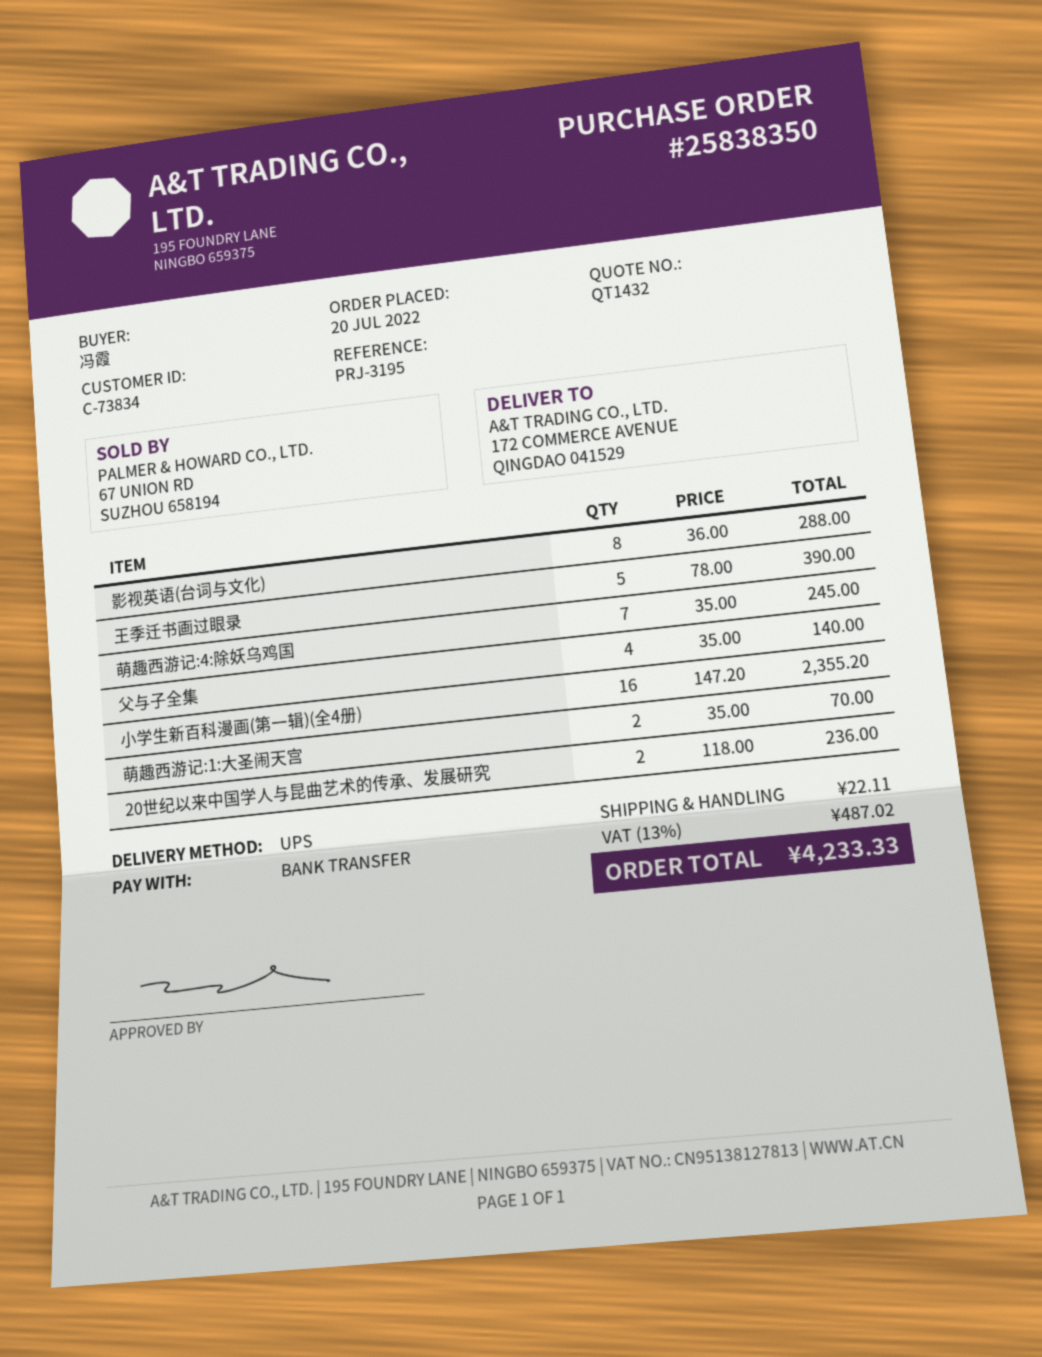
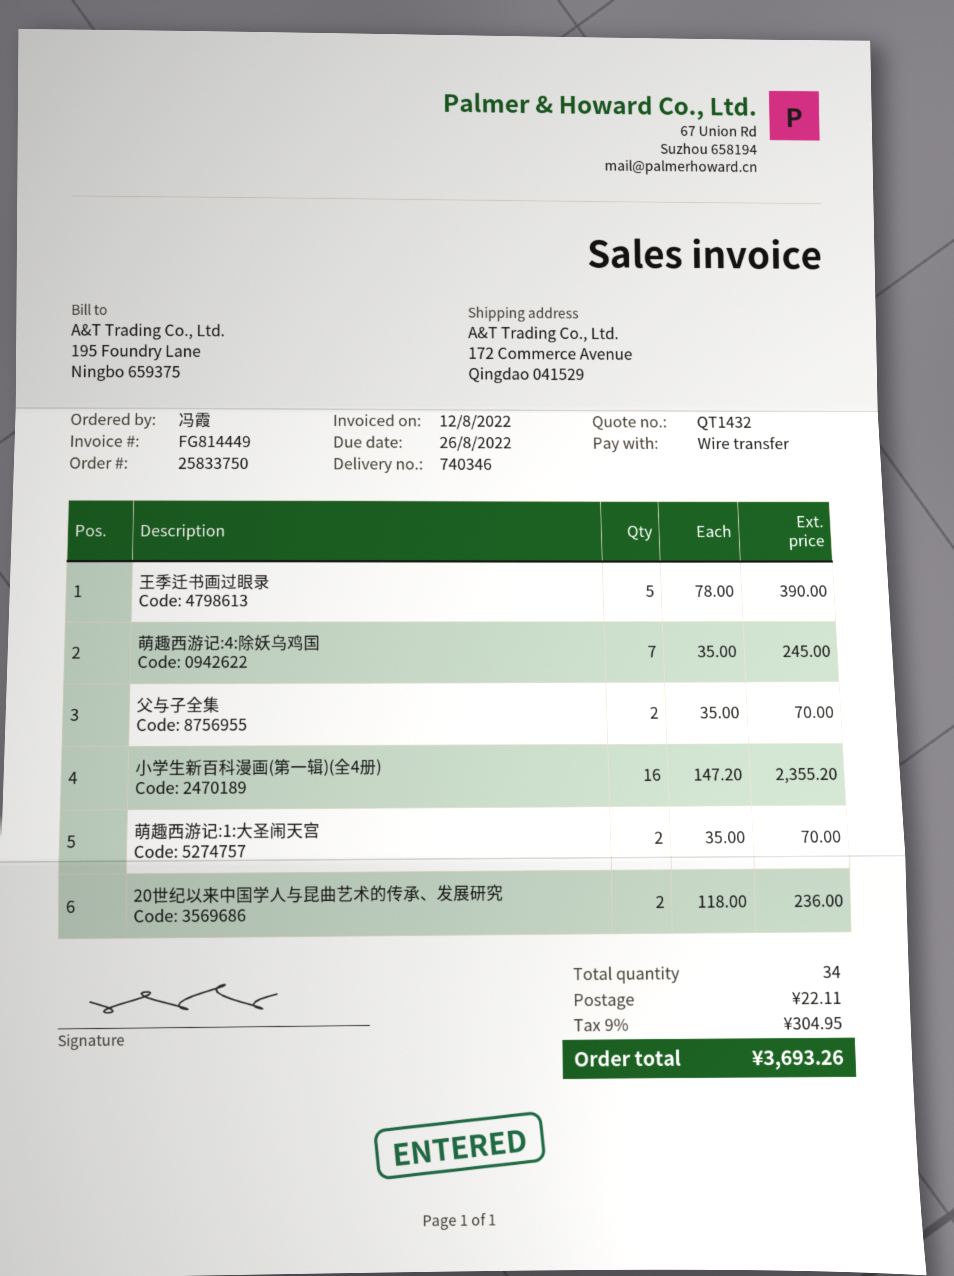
order number: 25838350 -> 25833750
影视英语(台词与文化): 8 x 36.00 = 288.00 -> none
父与子全集: 4 x 35.00 = 140.00 -> 2 x 35.00 = 70.00
tax: 13% = 487.02 -> 9% = 304.95
total: 4233.33 -> 3693.26

